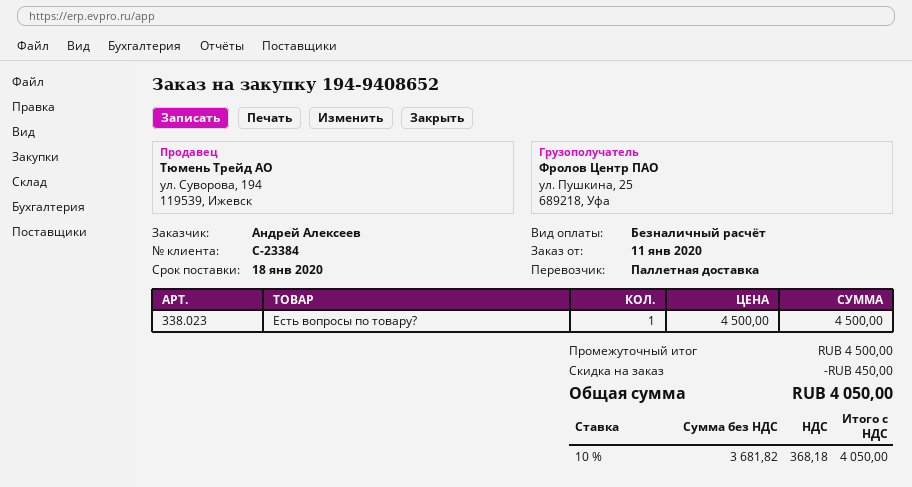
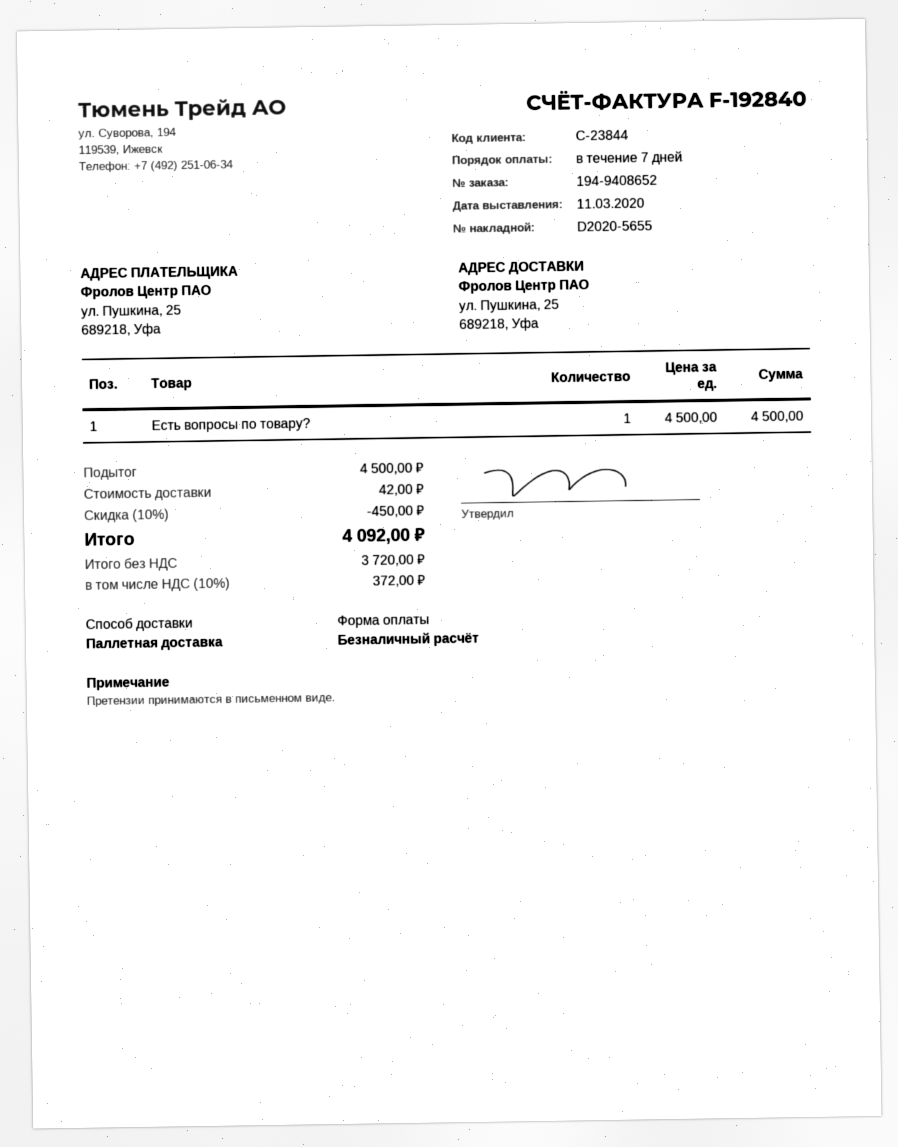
customer number: C-23384 -> C-23844
shipping: none -> 42.00
net: 3681.82 -> 3720.00
tax: 10% = 368.18 -> 10% = 372.00
total: 4050.00 -> 4092.00

